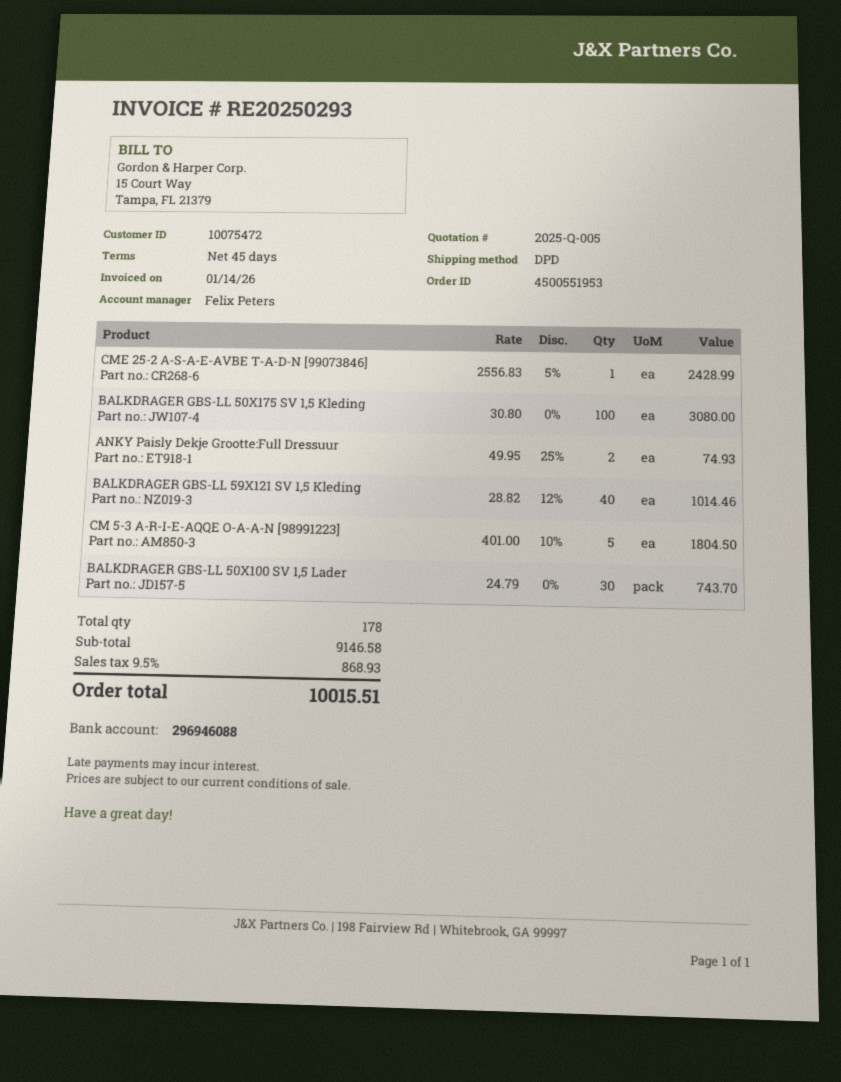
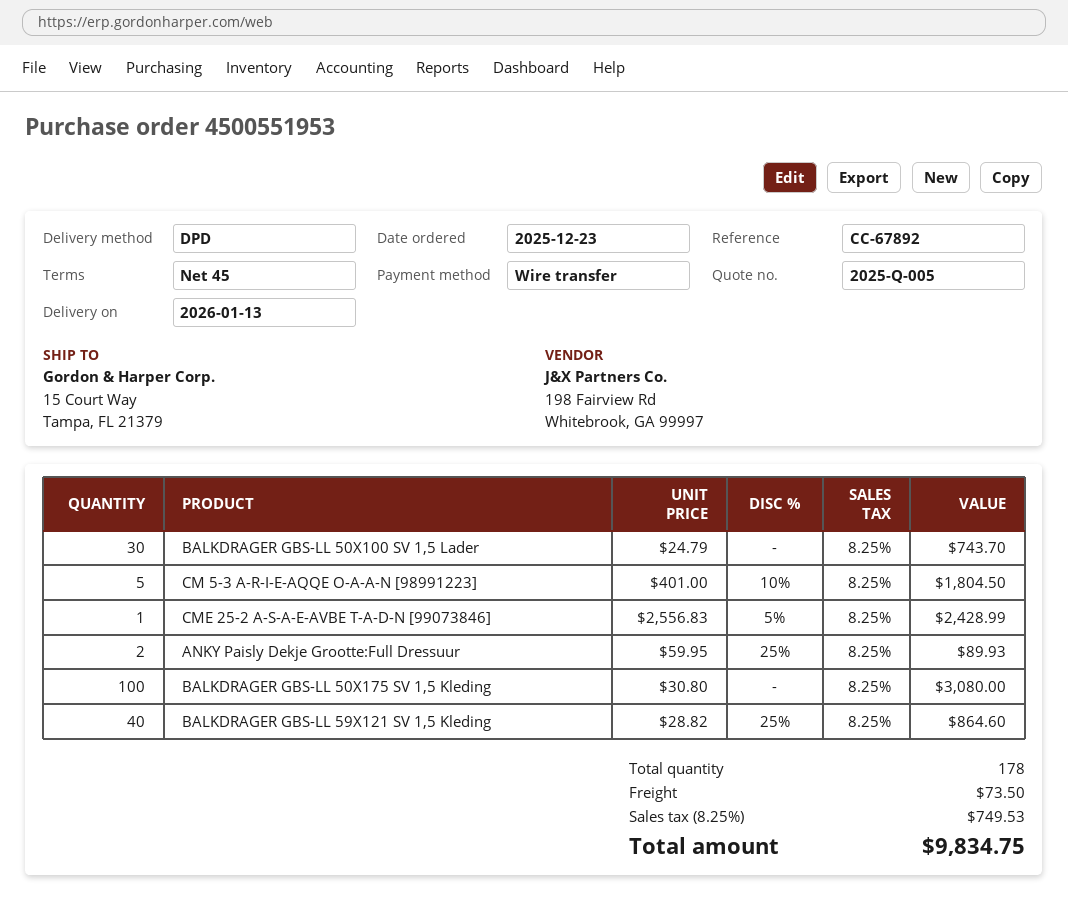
ANKY Paisly Dekje Grootte:Full Dressuur: 2 x 49.95 - 25% = 74.93 -> 2 x 59.95 - 25% = 89.93
BALKDRAGER GBS-LL 59X121 SV 1,5 Kleding: 40 x 28.82 - 12% = 1014.46 -> 40 x 28.82 - 25% = 864.60
shipping: none -> 73.50
tax: 9.5% = 868.93 -> 8.25% = 749.53
total: 10015.51 -> 9834.75

